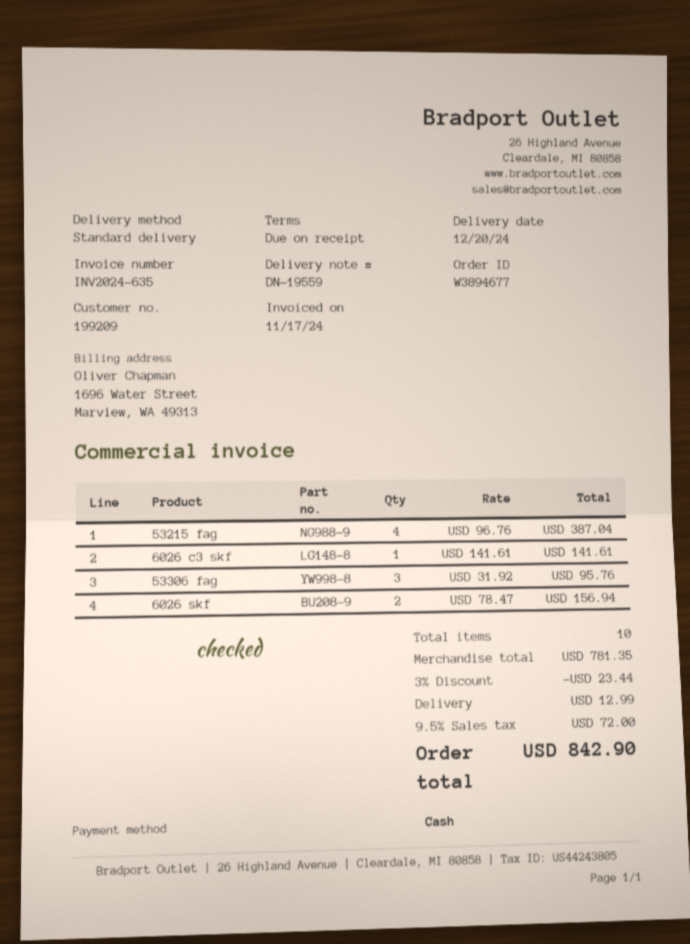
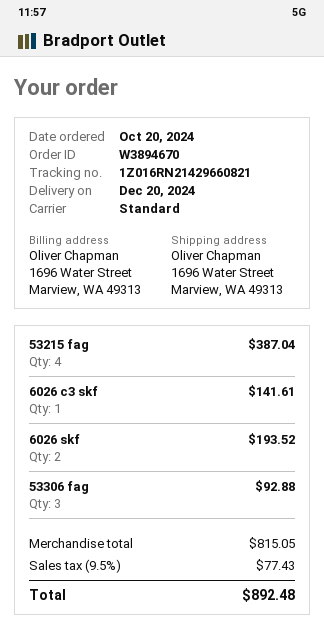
order number: W3894677 -> W3894670
53306 fag: 3 for 95.76 -> 3 for 92.88
6026 skf: 2 for 156.94 -> 2 for 193.52
subtotal: 781.35 -> 815.05
discount: 3% = 23.44 -> none
shipping: 12.99 -> none
tax: 9.5% = 72.00 -> 9.5% = 77.43
total: 842.90 -> 892.48

